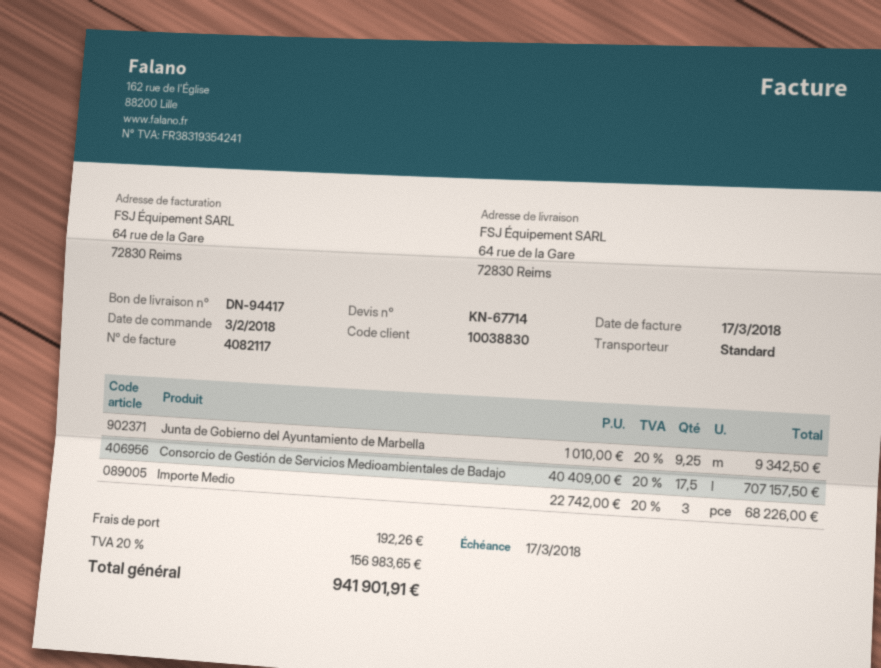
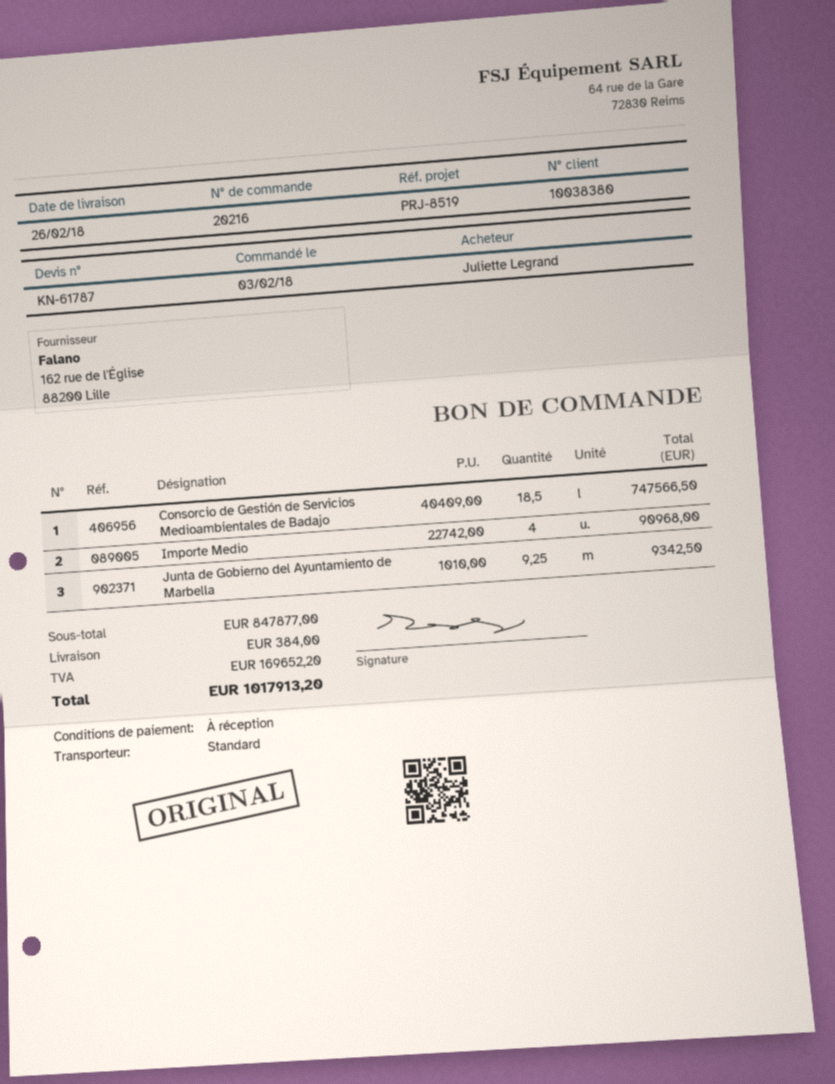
quote number: KN-67714 -> KN-61787
customer number: 10038830 -> 10038380
Consorcio de Gestión de Servicios Medioambientales de Badajo: 17.5 x 40409.00 = 707157.50 -> 18.5 x 40409.00 = 747566.50
Importe Medio: 3 x 22742.00 = 68226.00 -> 4 x 22742.00 = 90968.00
shipping: 192.26 -> 384.00
tax: 156983.65 -> 169652.20
total: 941901.91 -> 1017913.20

